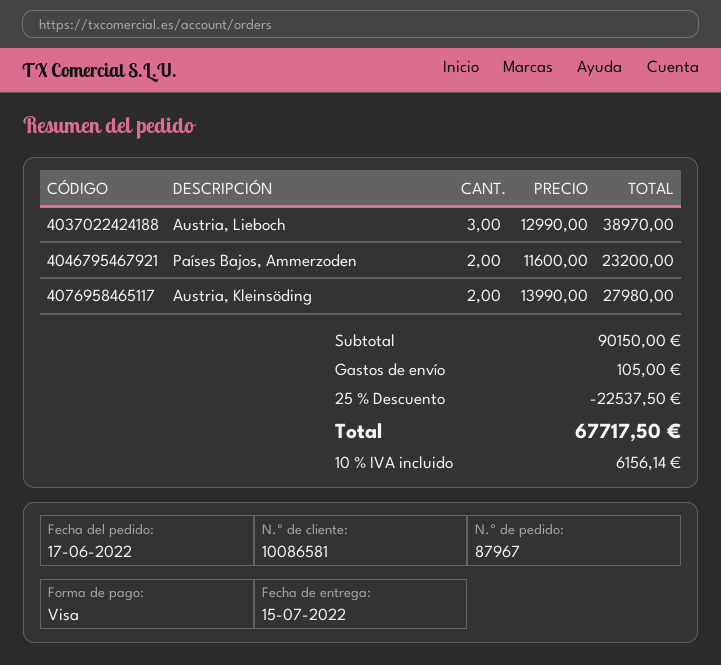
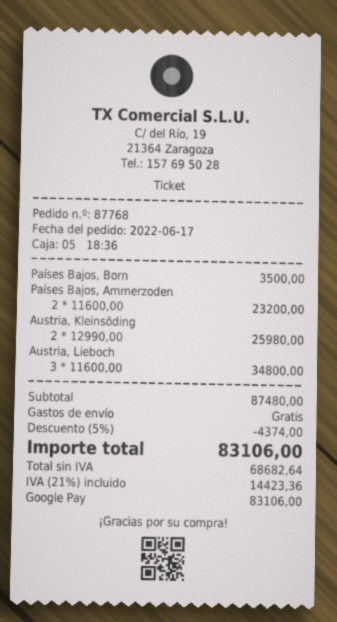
order number: 87967 -> 87768
payment method: Visa -> Google Pay
Austria, Lieboch: 3 x 12990.00 = 38970.00 -> 3 x 11600.00 = 34800.00
Austria, Kleinsöding: 2 x 13990.00 = 27980.00 -> 2 x 12990.00 = 25980.00
Países Bajos, Born: none -> 1 x 3500.00 = 3500.00
subtotal: 90150.00 -> 87480.00
discount: 25% = 22537.50 -> 5% = 4374.00
shipping: 105.00 -> 0.00
tax: 10% = 6156.14 -> 21% = 14423.36
total: 67717.50 -> 83106.00

